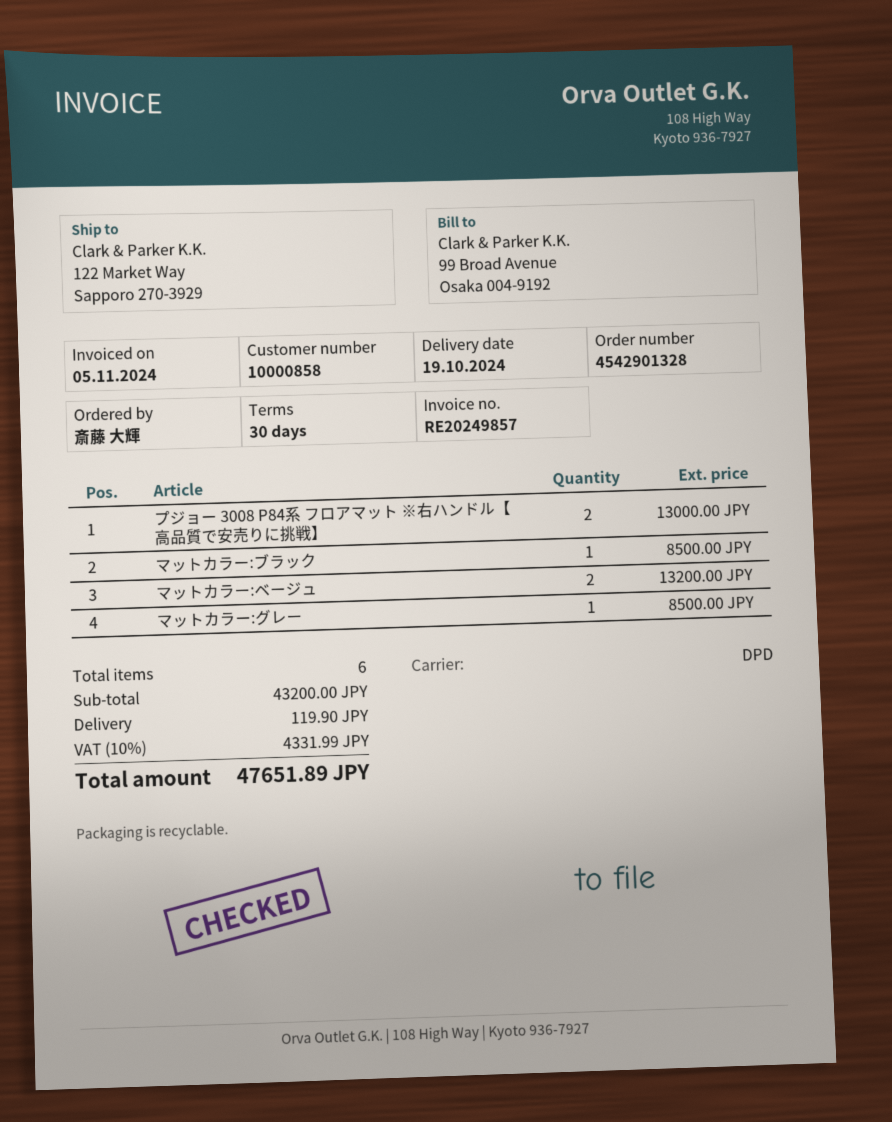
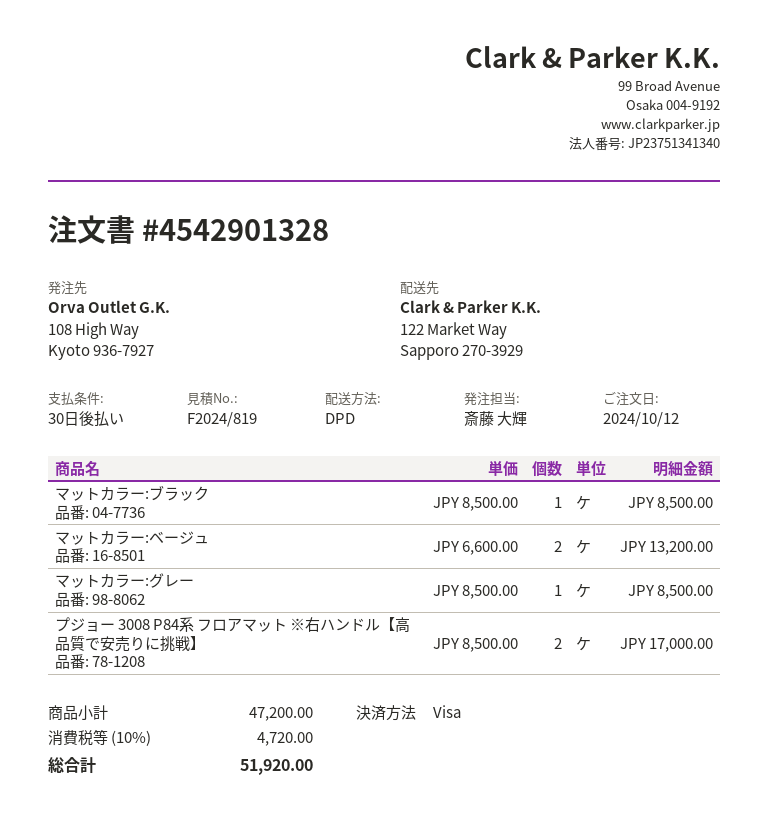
プジョー 3008 P84系 フロアマット ※右ハンドル【高品質で安売りに挑戦】: 2 for 13000.00 -> 2 for 17000.00
subtotal: 43200.00 -> 47200.00
shipping: 119.90 -> none
tax: 10% = 4331.99 -> 10% = 4720.00
total: 47651.89 -> 51920.00

